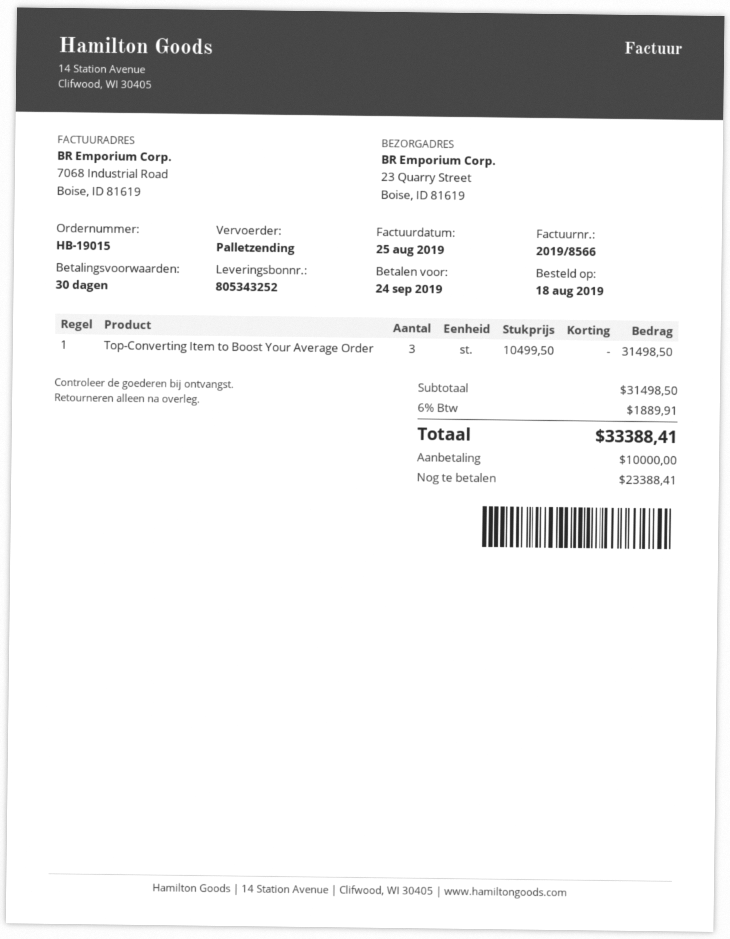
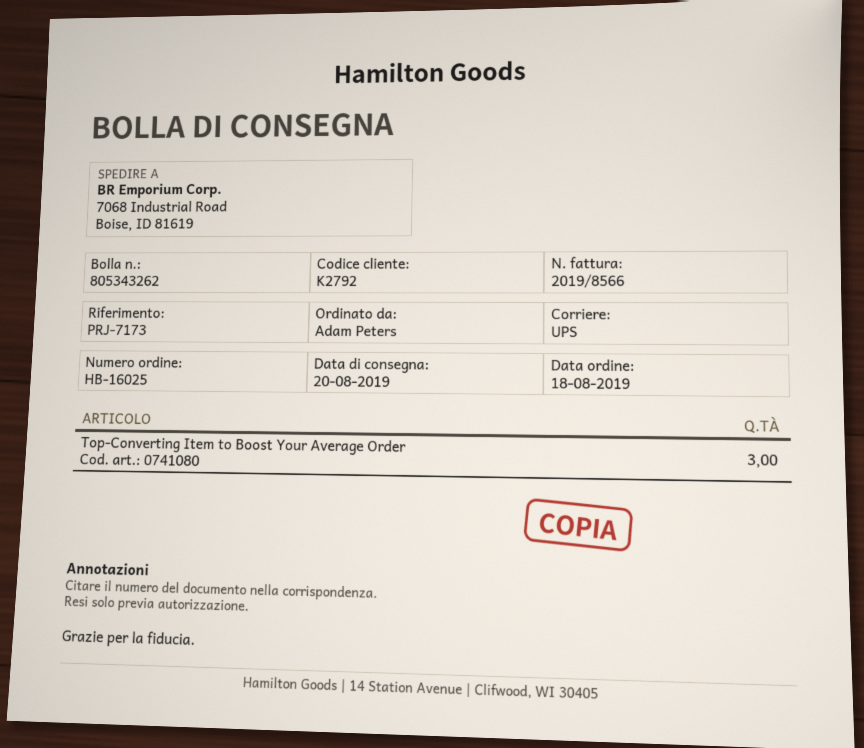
order number: HB-19015 -> HB-16025
delivery note number: 805343252 -> 805343262
shipping method: pallet freight -> UPS
ship to: 23 Quarry Street, Boise, ID 81619 -> 7068 Industrial Road, Boise, ID 81619

